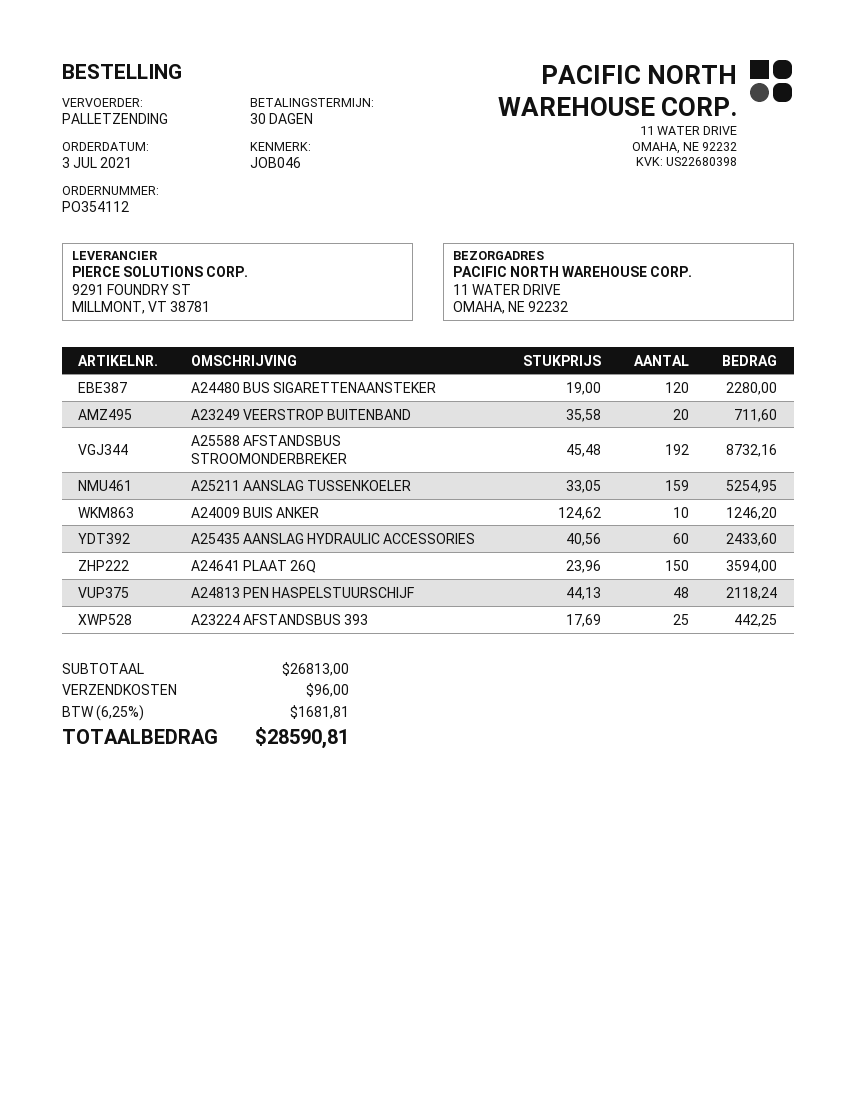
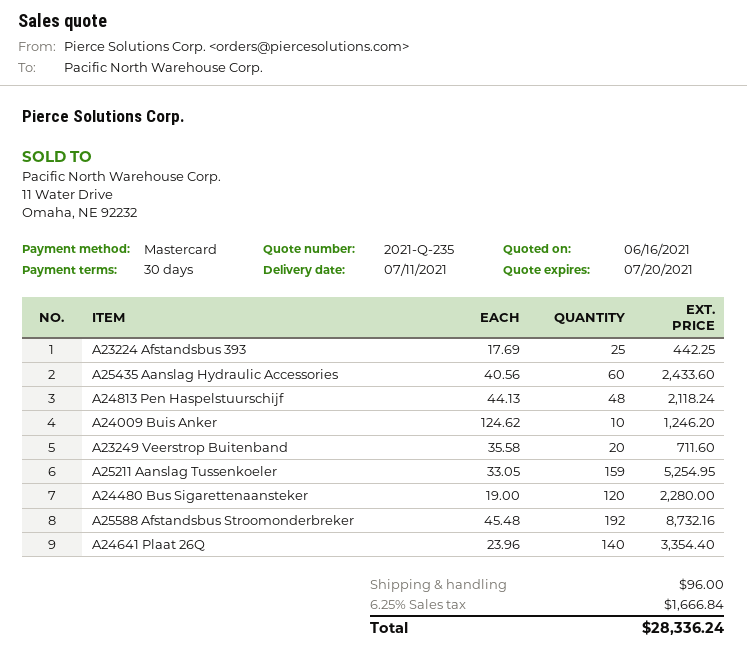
A24641 PLAAT 26Q: 150 x 23.96 = 3594.00 -> 140 x 23.96 = 3354.40
tax: 6.25% = 1681.81 -> 6.25% = 1666.84
total: 28590.81 -> 28336.24

